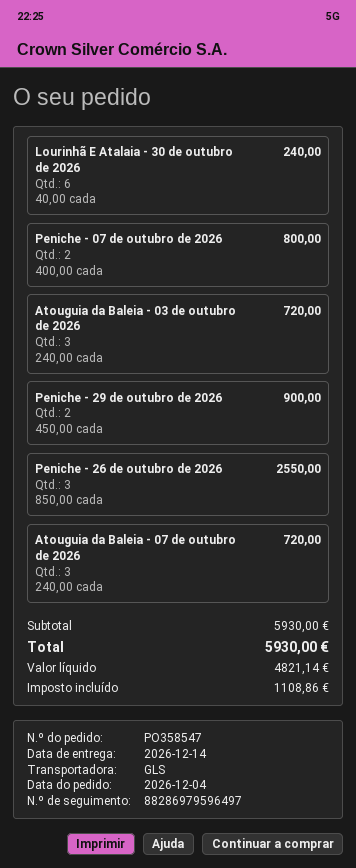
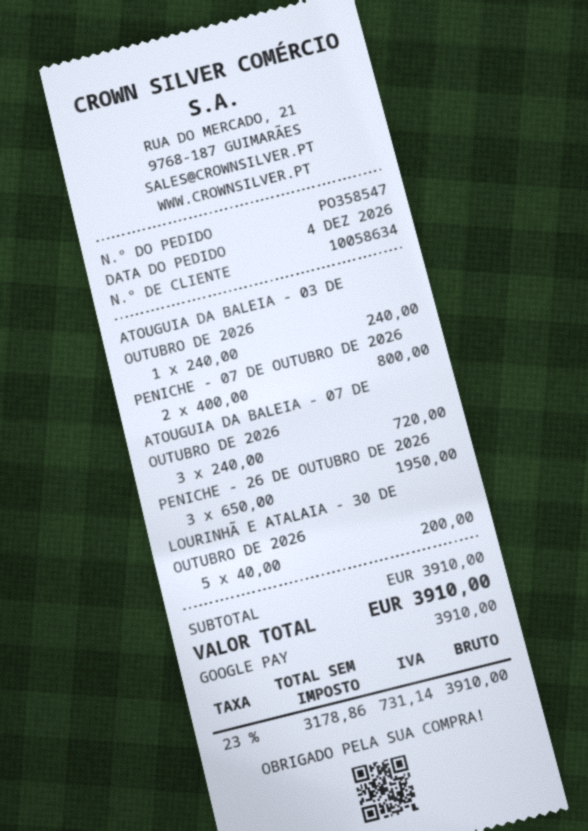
Lourinhã E Atalaia - 30 de outubro de 2026: 6 x 40.00 = 240.00 -> 5 x 40.00 = 200.00
Atouguia da Baleia - 03 de outubro de 2026: 3 x 240.00 = 720.00 -> 1 x 240.00 = 240.00
Peniche - 29 de outubro de 2026: 2 x 450.00 = 900.00 -> none
Peniche - 26 de outubro de 2026: 3 x 850.00 = 2550.00 -> 3 x 650.00 = 1950.00
subtotal: 5930.00 -> 3910.00
net: 4821.14 -> 3178.86
tax: 1108.86 -> 731.14
total: 5930.00 -> 3910.00

